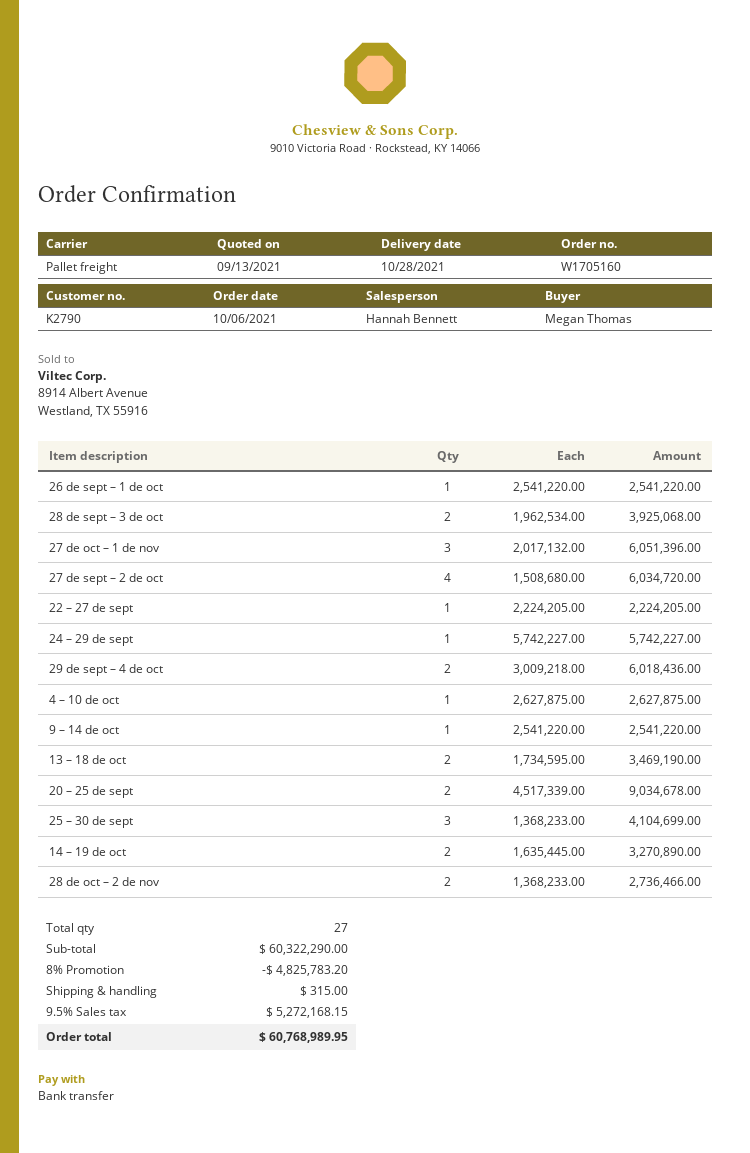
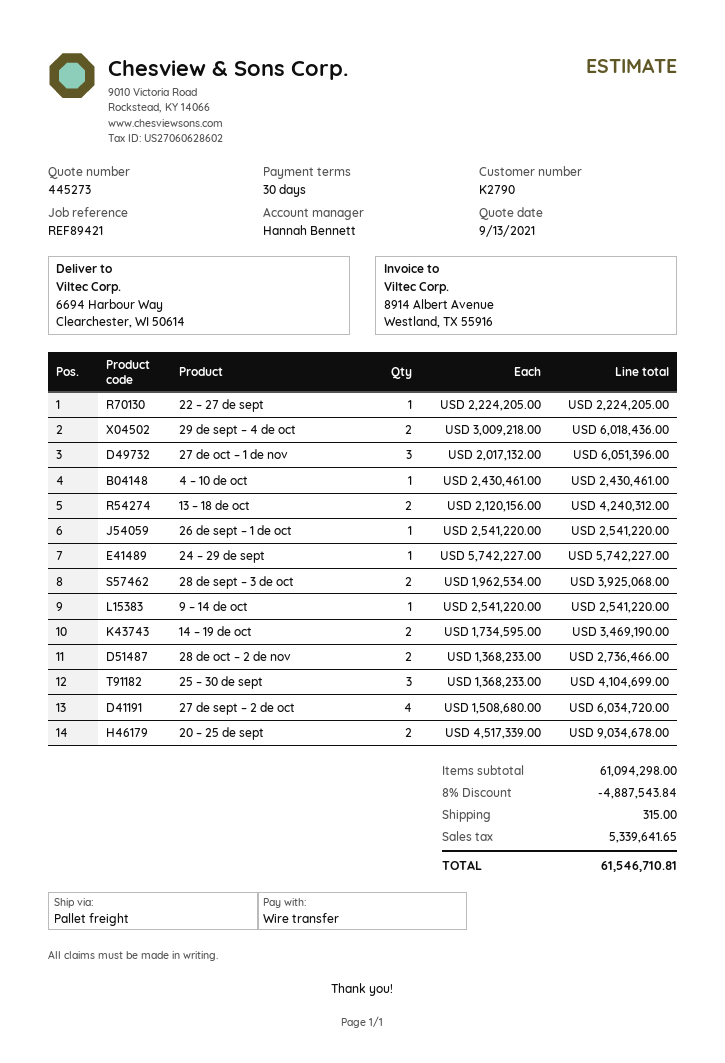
4 – 10 de oct: 1 x 2627875.00 = 2627875.00 -> 1 x 2430461.00 = 2430461.00
13 – 18 de oct: 2 x 1734595.00 = 3469190.00 -> 2 x 2120156.00 = 4240312.00
14 – 19 de oct: 2 x 1635445.00 = 3270890.00 -> 2 x 1734595.00 = 3469190.00
subtotal: 60322290.00 -> 61094298.00
discount: 8% = 4825783.20 -> 8% = 4887543.84
tax: 5272168.15 -> 5339641.65
total: 60768989.95 -> 61546710.81

